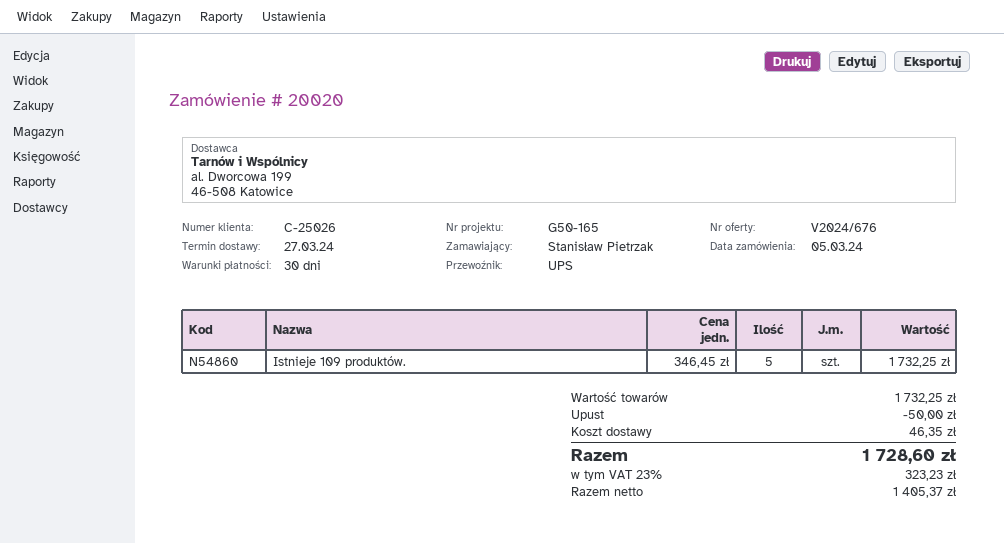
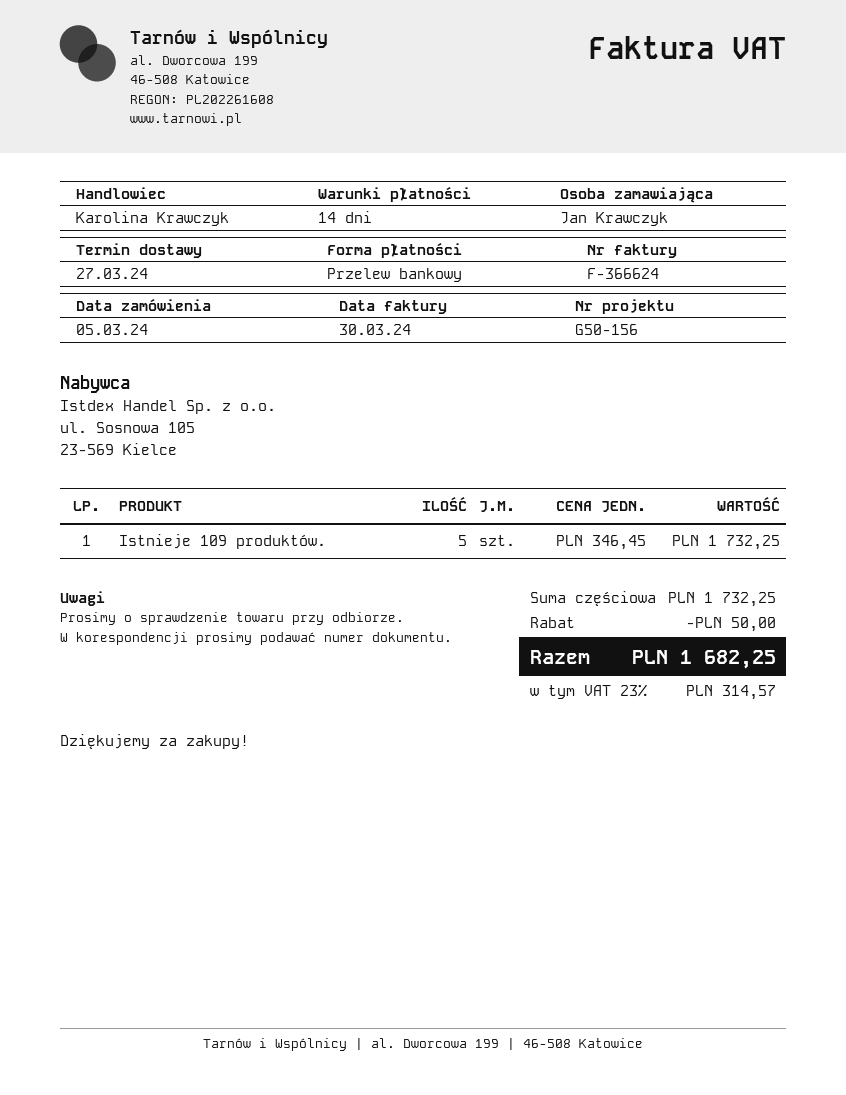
payment terms: 30 days -> 14 days
reference: G50-165 -> G50-156
ordered by: Stanisław Pietrzak -> Jan Krawczyk
shipping: 46.35 -> none
tax: 23% = 323.23 -> 23% = 314.57
total: 1728.60 -> 1682.25

